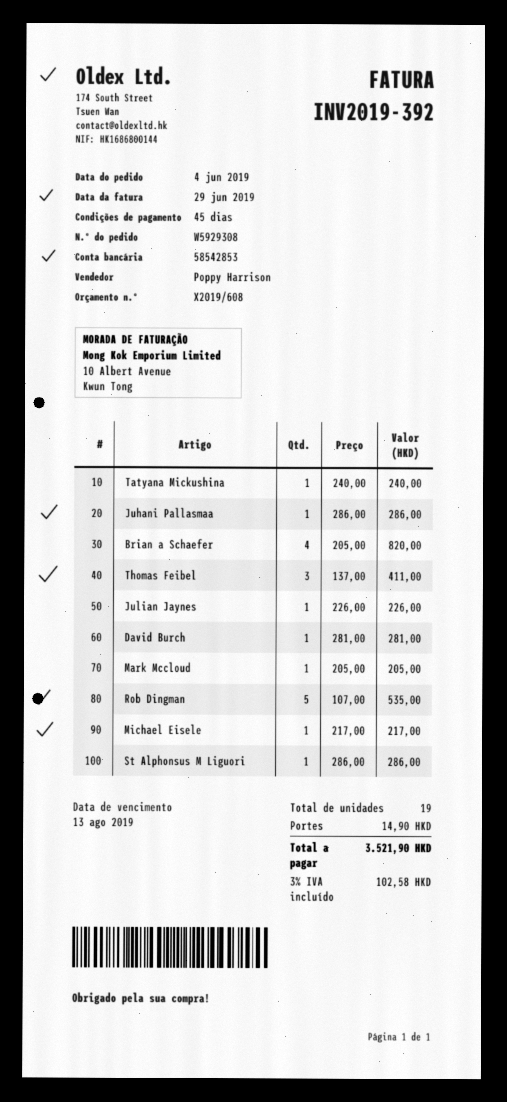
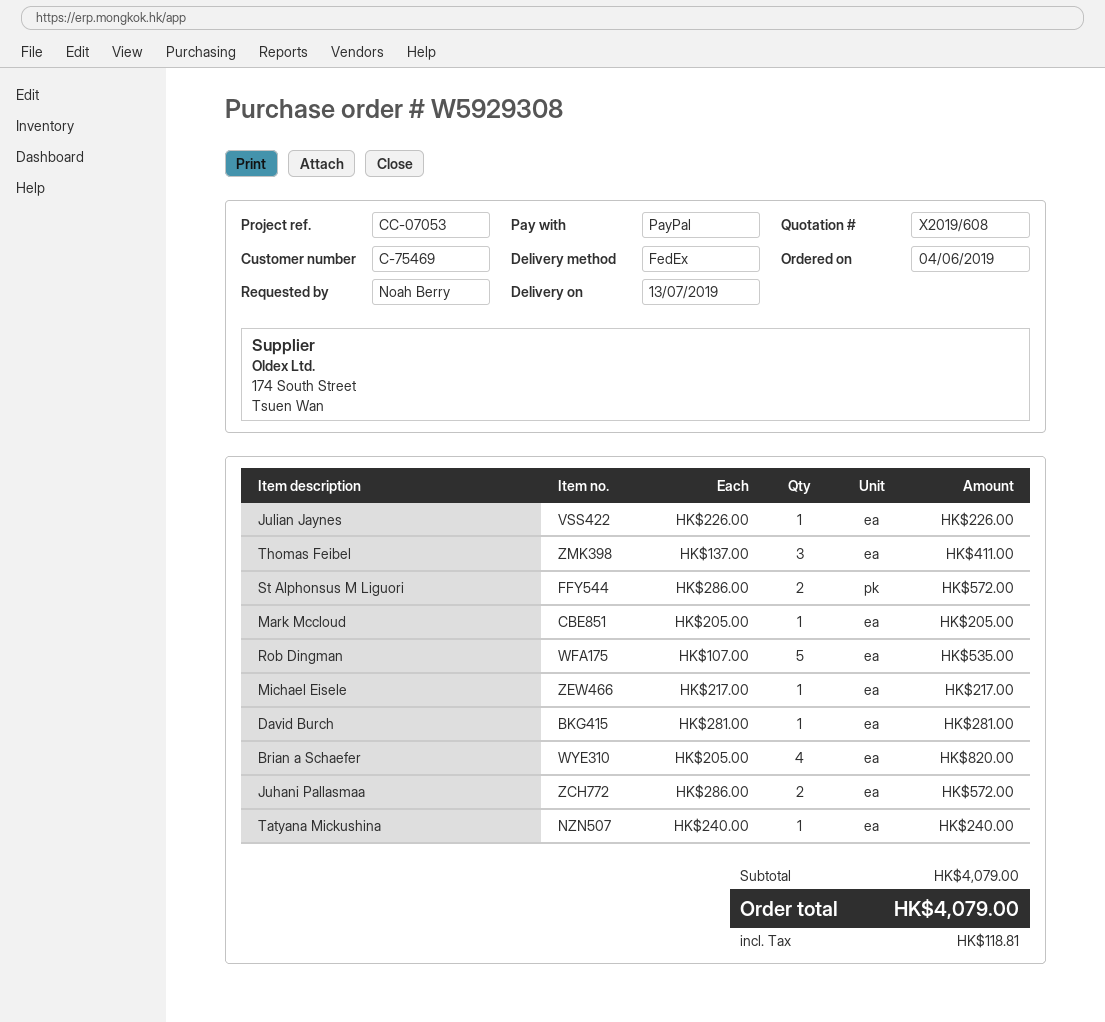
Juhani Pallasmaa: 1 x 286.00 = 286.00 -> 2 x 286.00 = 572.00
St Alphonsus M Liguori: 1 x 286.00 = 286.00 -> 2 x 286.00 = 572.00
shipping: 14.90 -> none
tax: 102.58 -> 118.81
total: 3521.90 -> 4079.00

